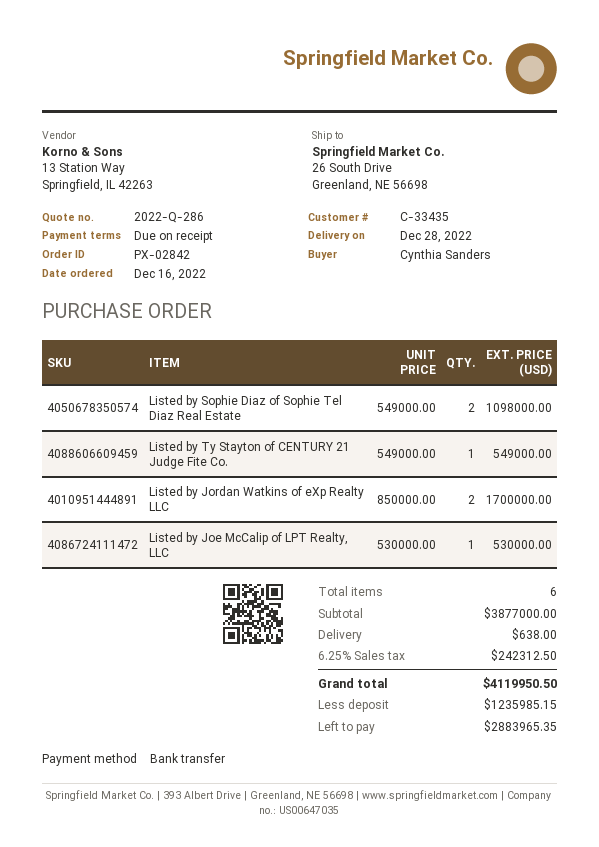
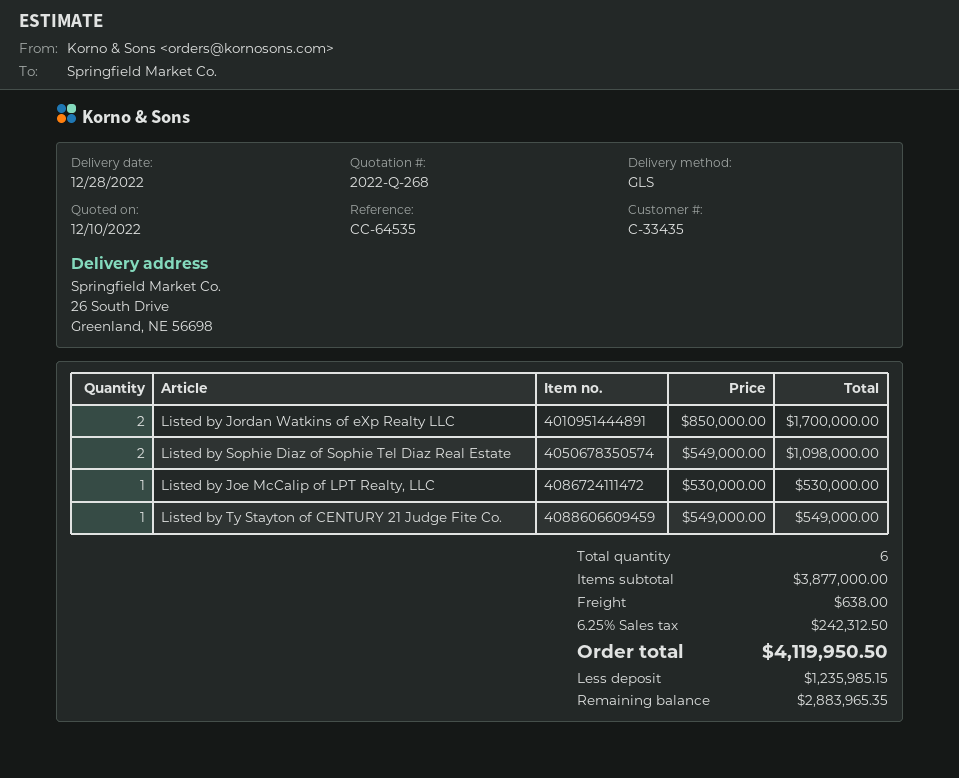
quote number: 2022-Q-286 -> 2022-Q-268

